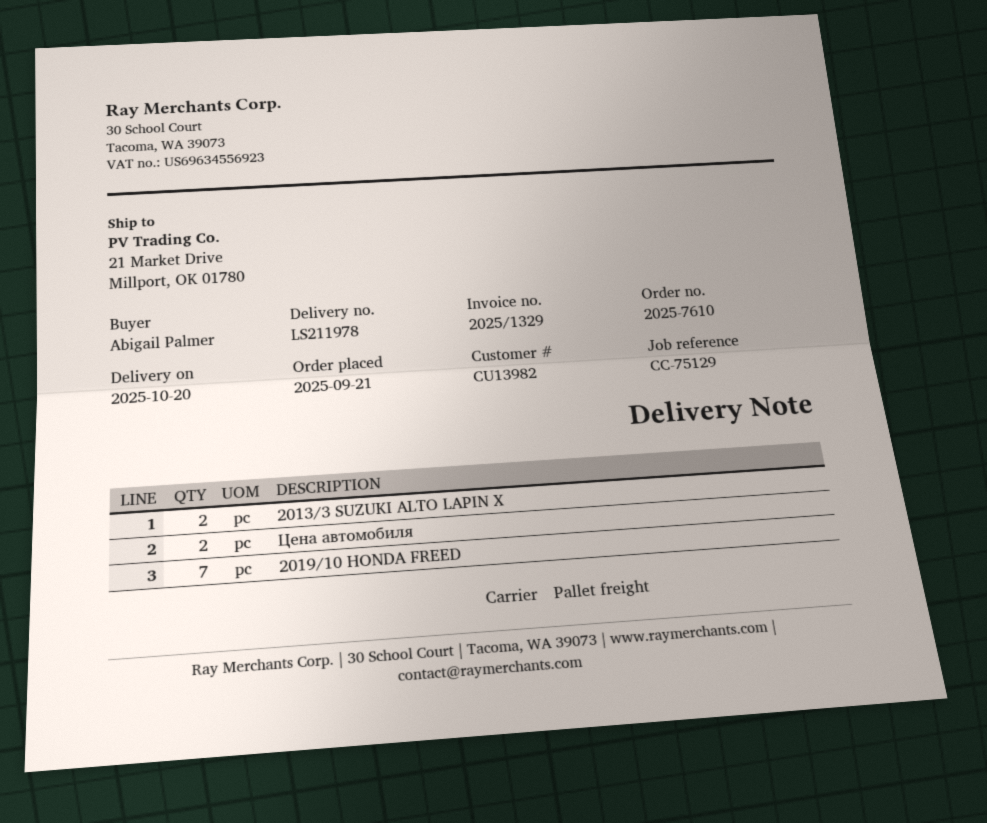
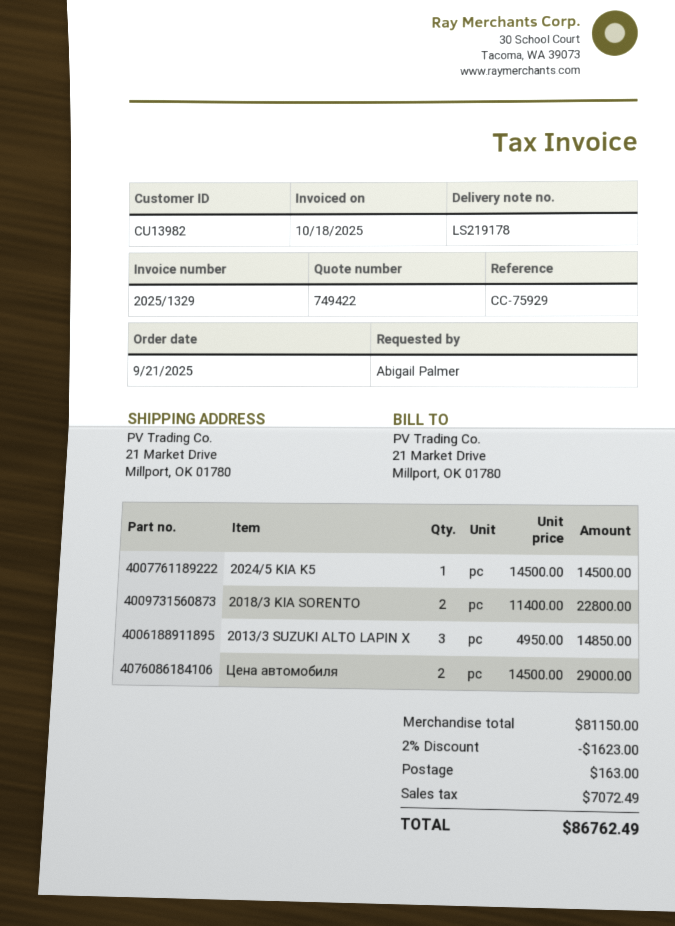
delivery note number: LS211978 -> LS219178
reference: CC-75129 -> CC-75929
2013/3 SUZUKI ALTO LAPIN X: 2 -> 3
2019/10 HONDA FREED: 7 -> none
2024/5 KIA K5: none -> 1
2018/3 KIA SORENTO: none -> 2

